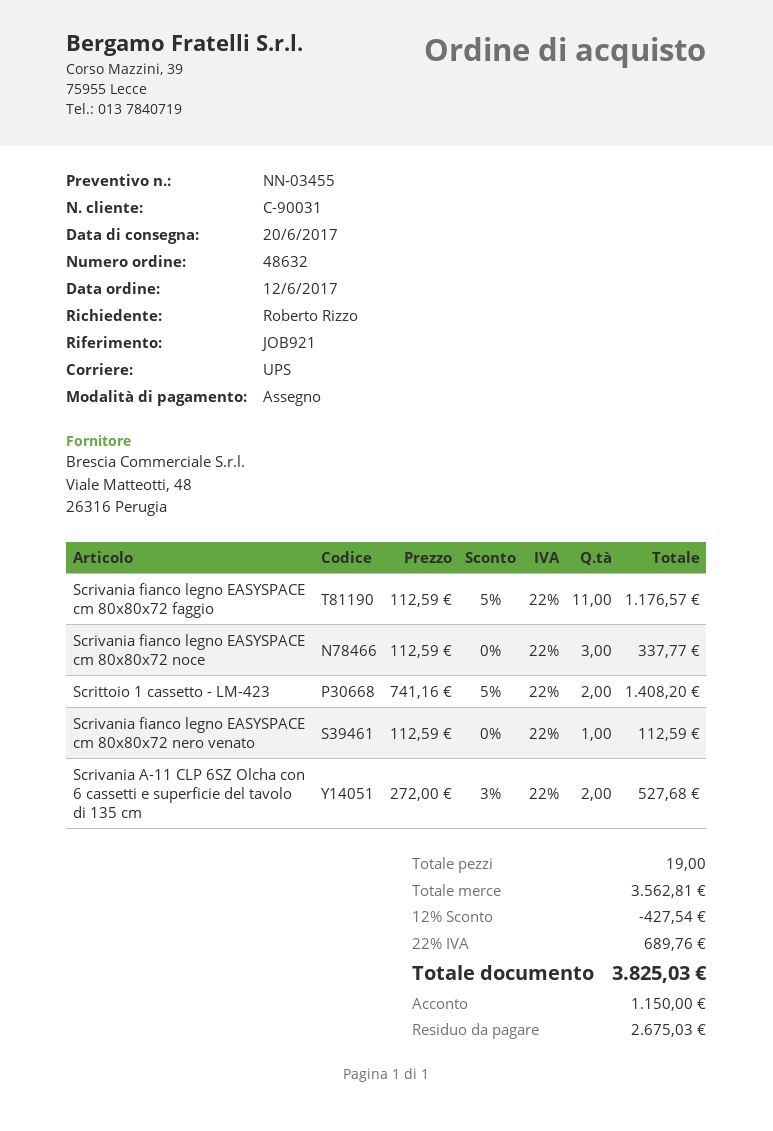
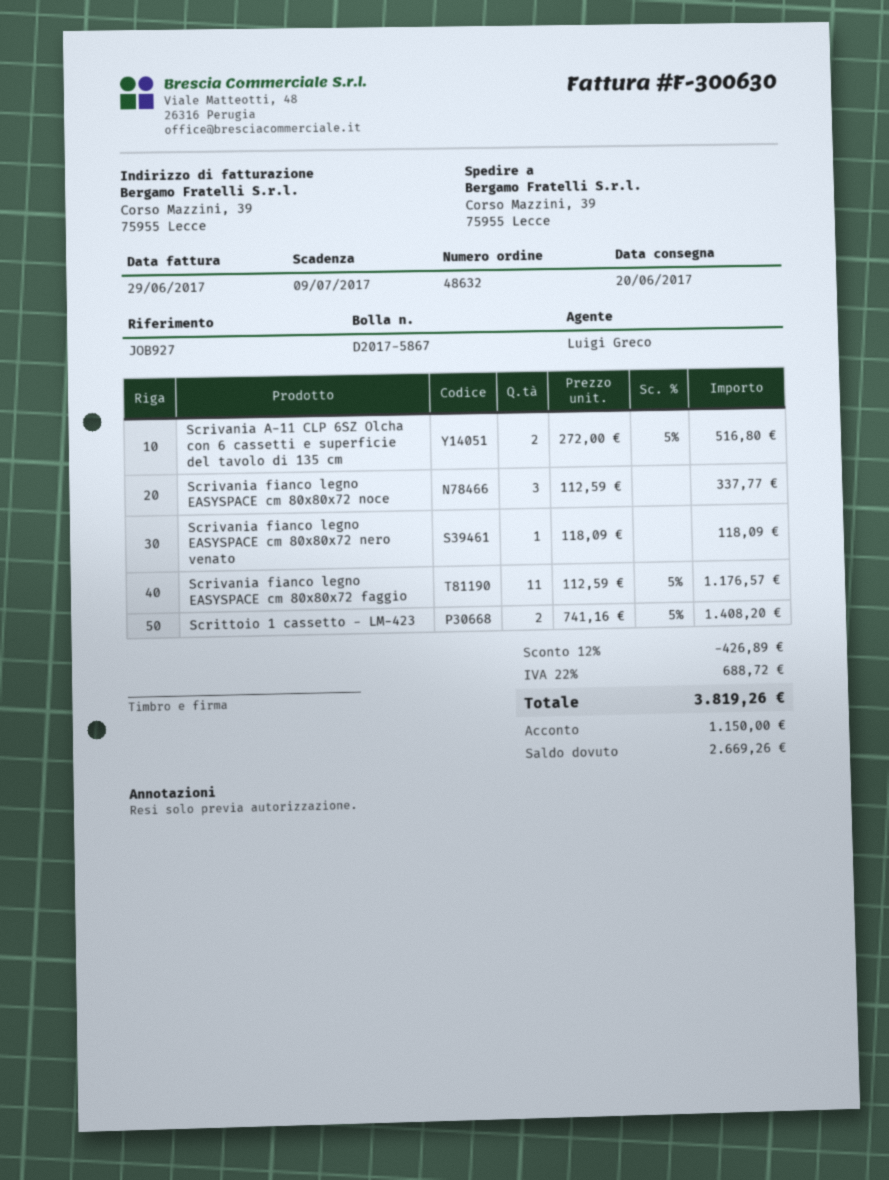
reference: JOB921 -> JOB927
Scrivania fianco legno EASYSPACE cm 80x80x72 nero venato: 1 x 112.59 = 112.59 -> 1 x 118.09 = 118.09
Scrivania A-11 CLP 6SZ Olcha con 6 cassetti e superficie del tavolo di 135 cm: 2 x 272.00 - 3% = 527.68 -> 2 x 272.00 - 5% = 516.80
discount: 12% = 427.54 -> 12% = 426.89
tax: 22% = 689.76 -> 22% = 688.72
total: 3825.03 -> 3819.26
balance: 2675.03 -> 2669.26

